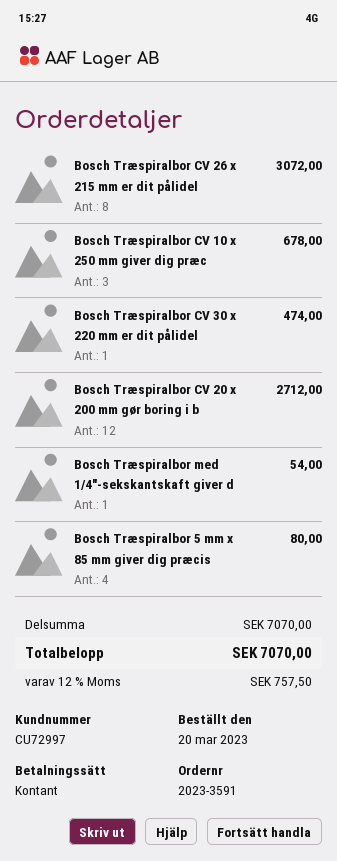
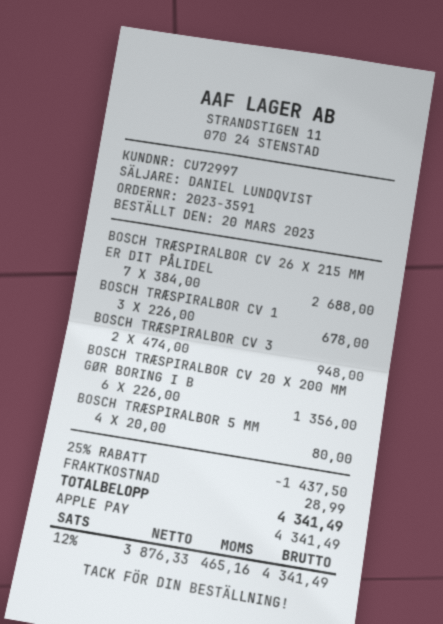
payment method: cash -> Apple Pay
Bosch Træspiralbor CV 26 x 215 mm er dit pålidel: 8 for 3072.00 -> 7 for 2688.00
Bosch Træspiralbor CV 30 x 220 mm er dit pålidel: 1 for 474.00 -> 2 for 948.00
Bosch Træspiralbor CV 20 x 200 mm gør boring i b: 12 for 2712.00 -> 6 for 1356.00
Bosch Træspiralbor med 1/4"-sekskantskaft giver d: 1 for 54.00 -> none
discount: none -> 25% = 1437.50
shipping: none -> 28.99
tax: 12% = 757.50 -> 12% = 465.16
total: 7070.00 -> 4341.49

